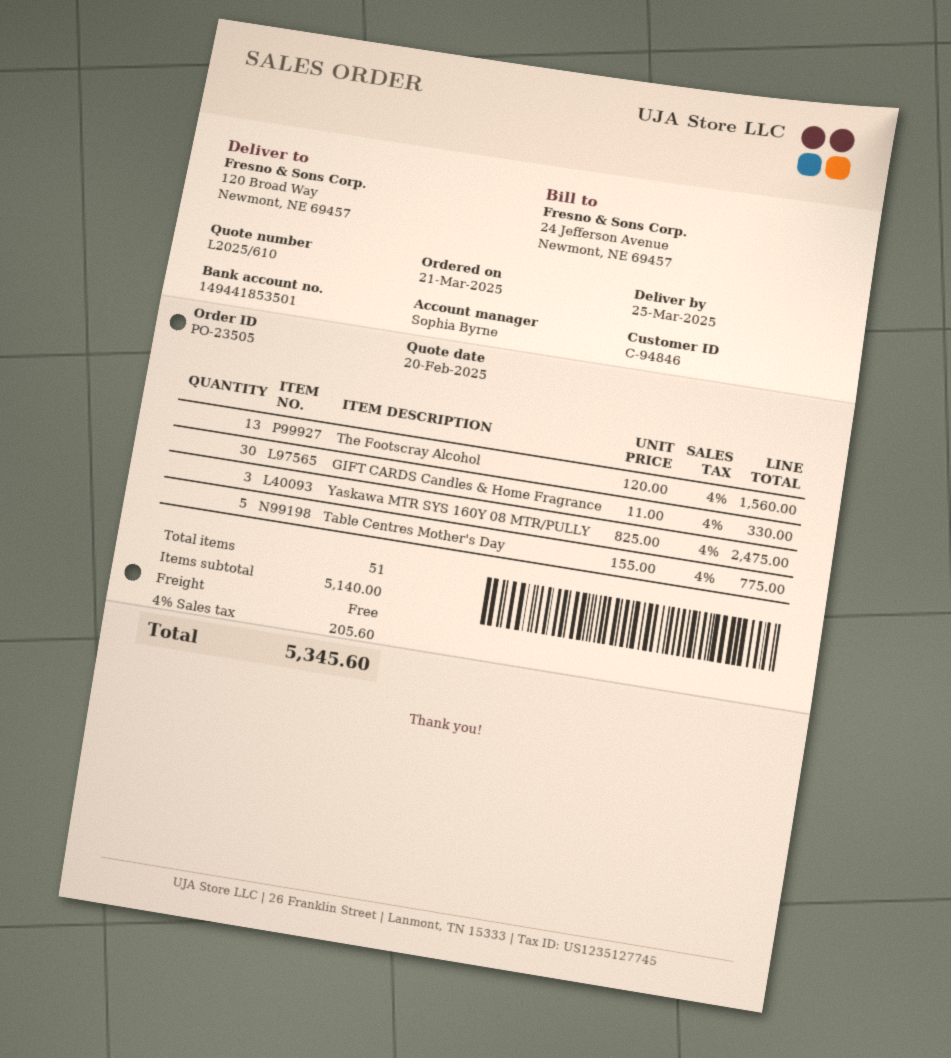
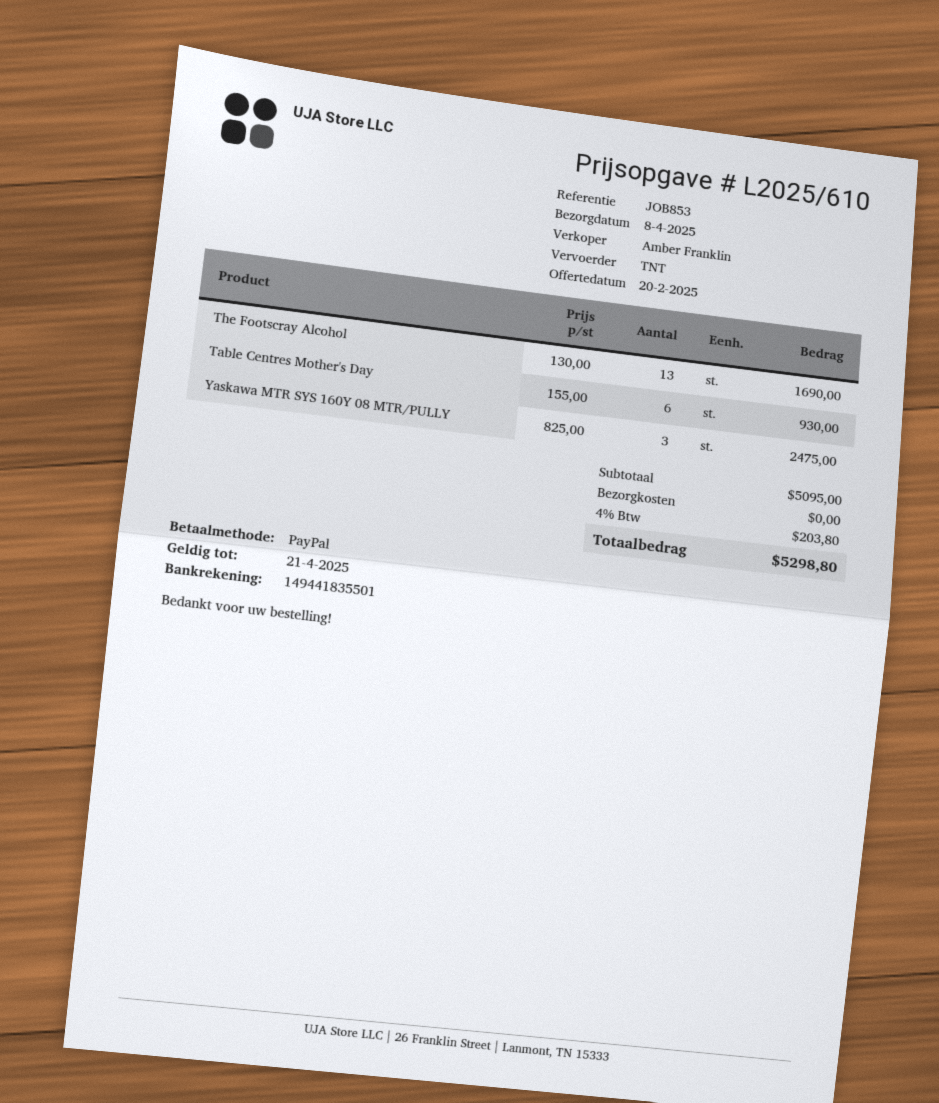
delivery date: 2025-03-25 -> 2025-04-08
sales rep: Sophia Byrne -> Amber Franklin
bank account: 149441853501 -> 149441835501
The Footscray Alcohol: 13 x 120.00 = 1560.00 -> 13 x 130.00 = 1690.00
GIFT CARDS Candles & Home Fragrance: 30 x 11.00 = 330.00 -> none
Table Centres Mother's Day: 5 x 155.00 = 775.00 -> 6 x 155.00 = 930.00
subtotal: 5140.00 -> 5095.00
tax: 4% = 205.60 -> 4% = 203.80
total: 5345.60 -> 5298.80

